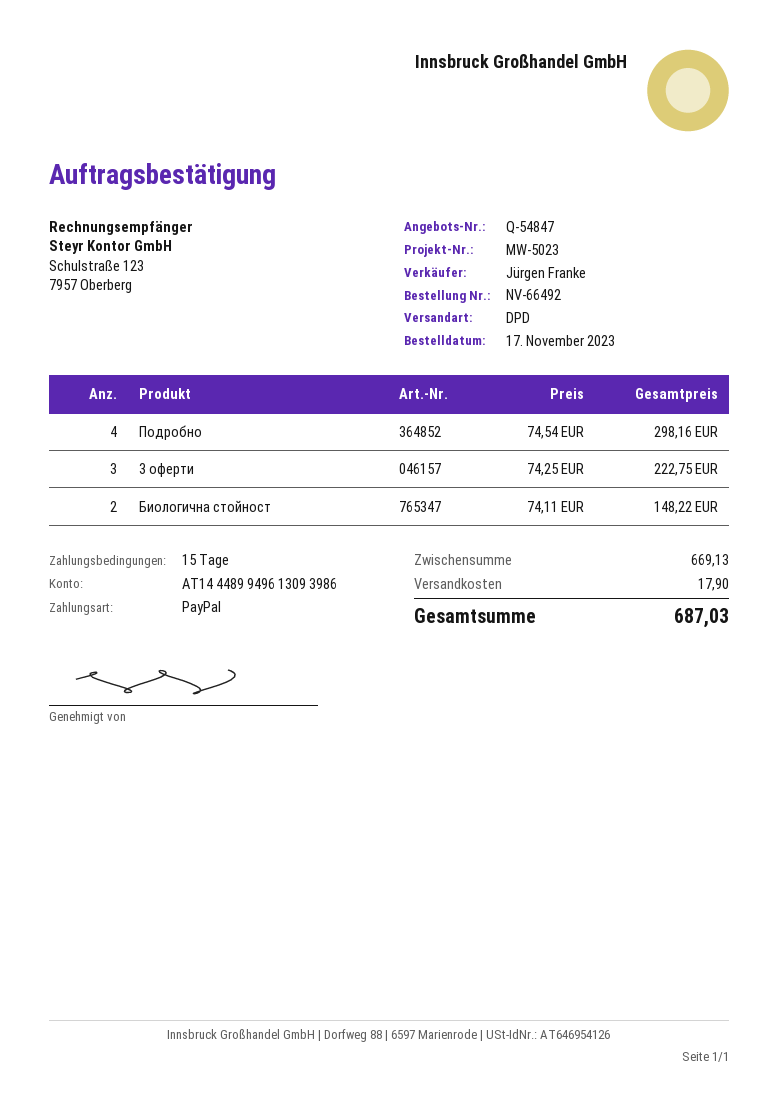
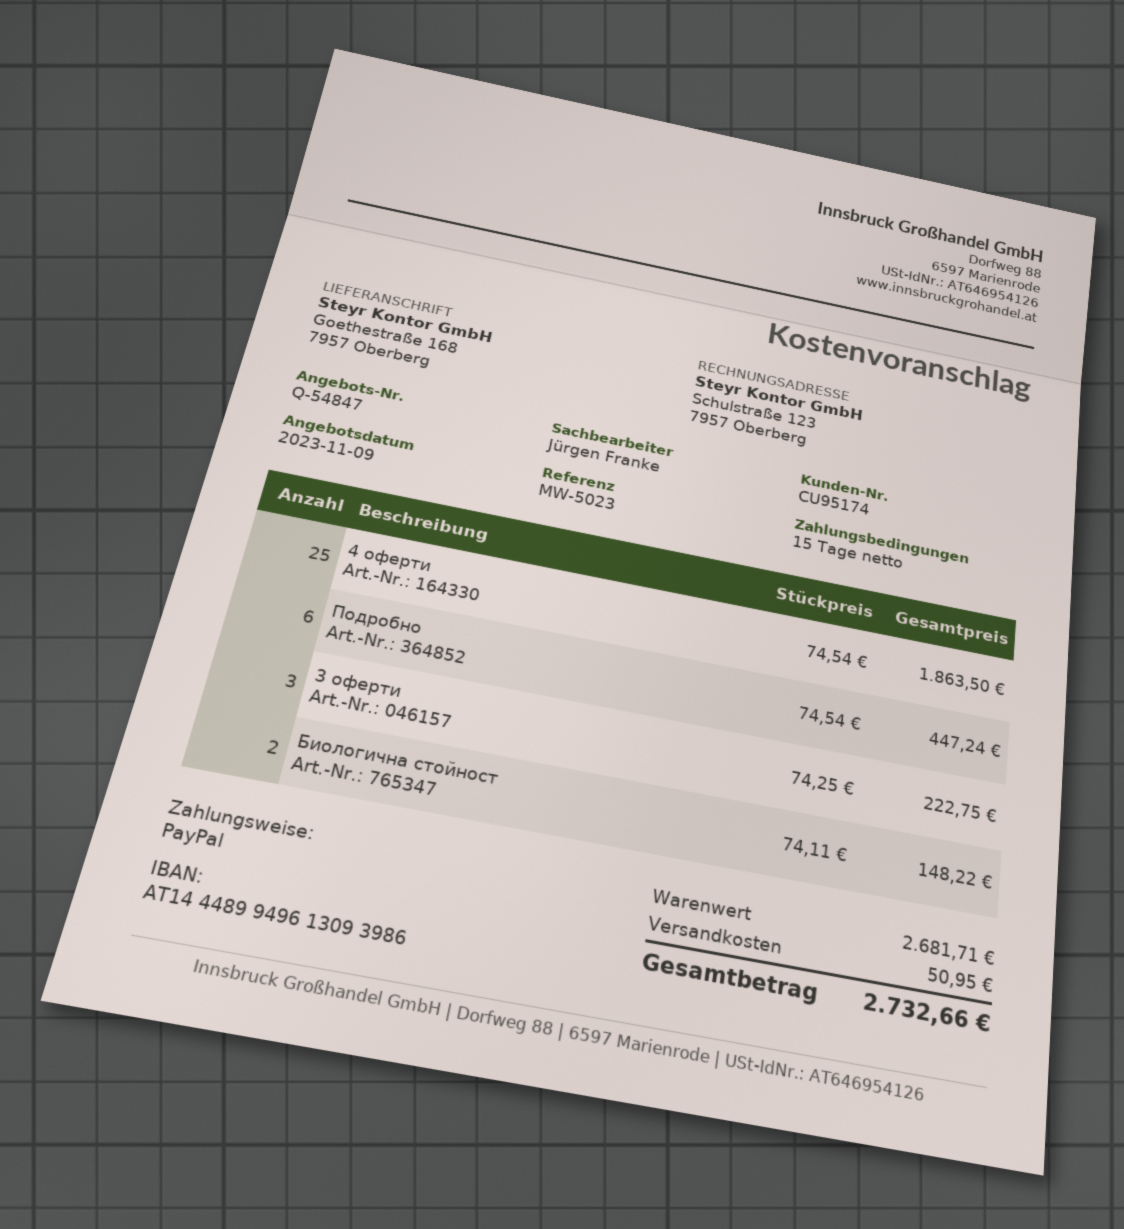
Подробно: 4 x 74.54 = 298.16 -> 6 x 74.54 = 447.24
4 оферти: none -> 25 x 74.54 = 1863.50
subtotal: 669.13 -> 2681.71
shipping: 17.90 -> 50.95
total: 687.03 -> 2732.66

